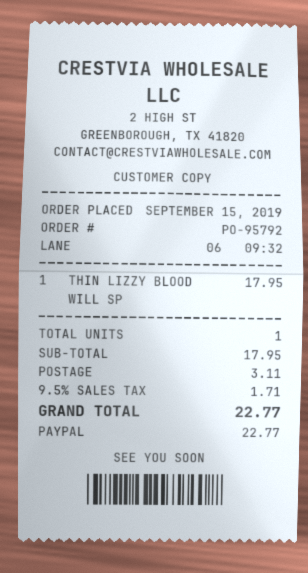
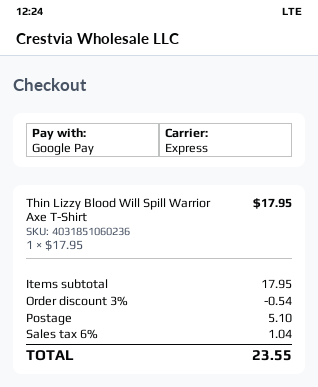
payment method: PayPal -> Google Pay
discount: none -> 3% = 0.54
shipping: 3.11 -> 5.10
tax: 9.5% = 1.71 -> 6% = 1.04
total: 22.77 -> 23.55

